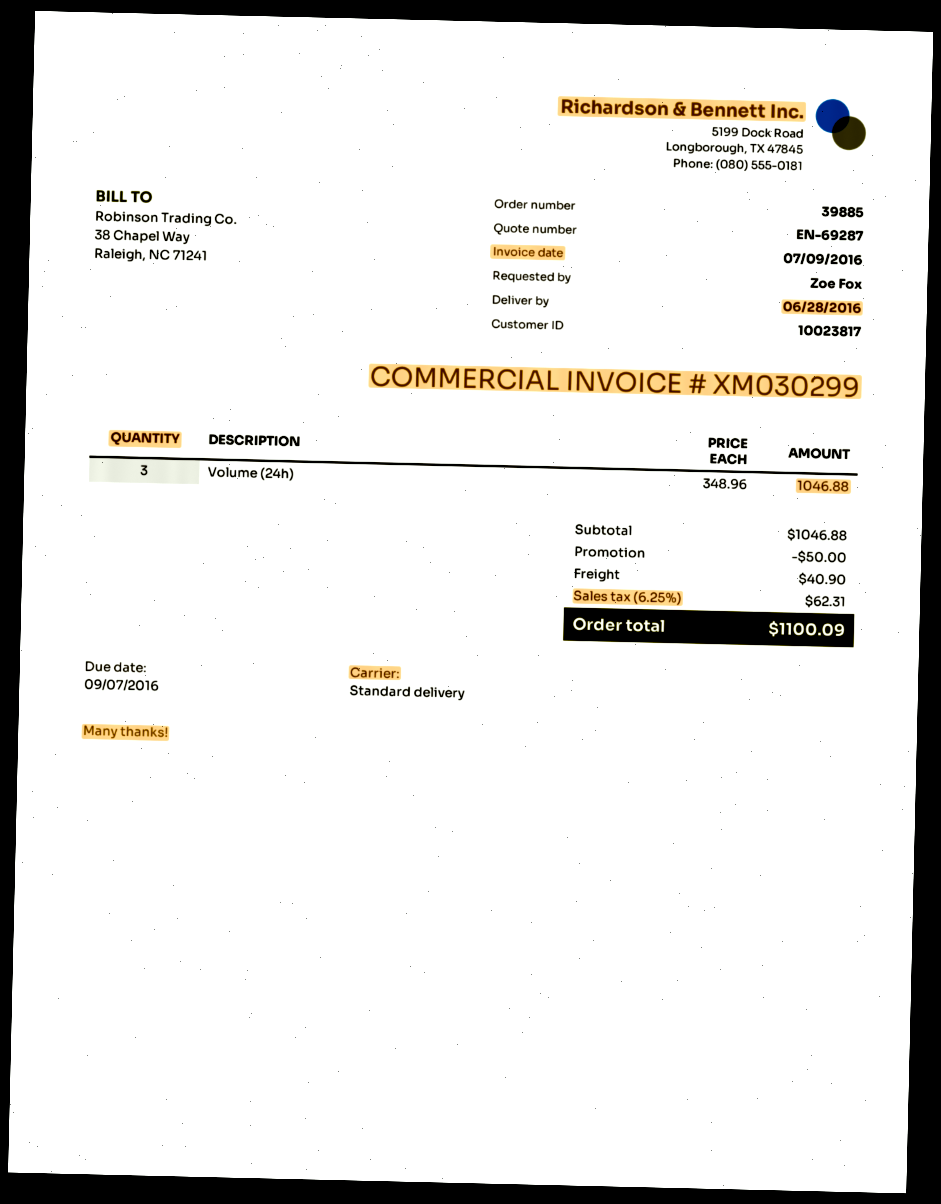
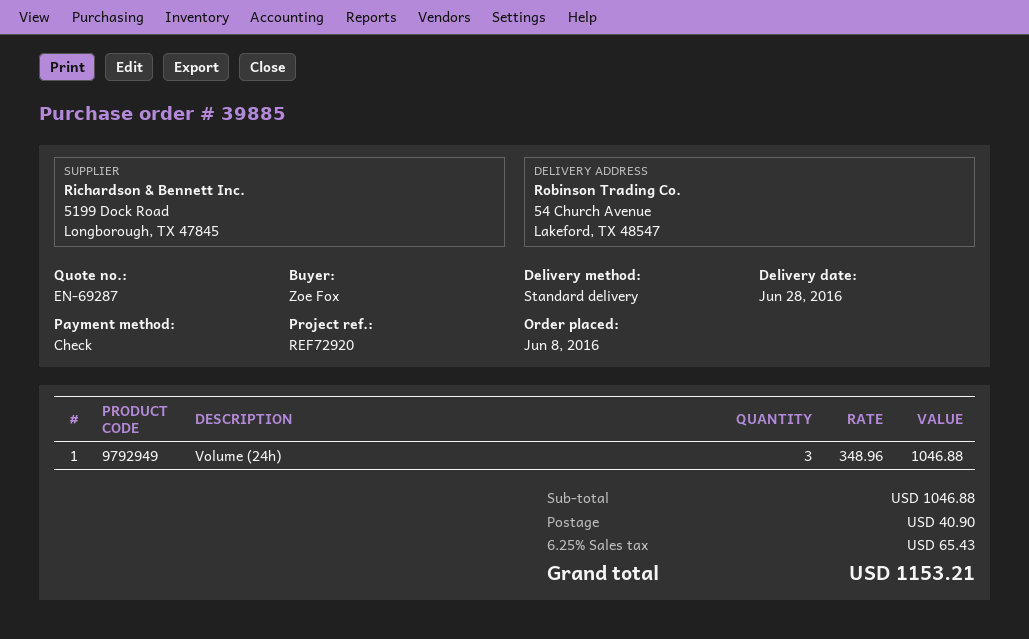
discount: 50.00 -> none
tax: 6.25% = 62.31 -> 6.25% = 65.43
total: 1100.09 -> 1153.21

